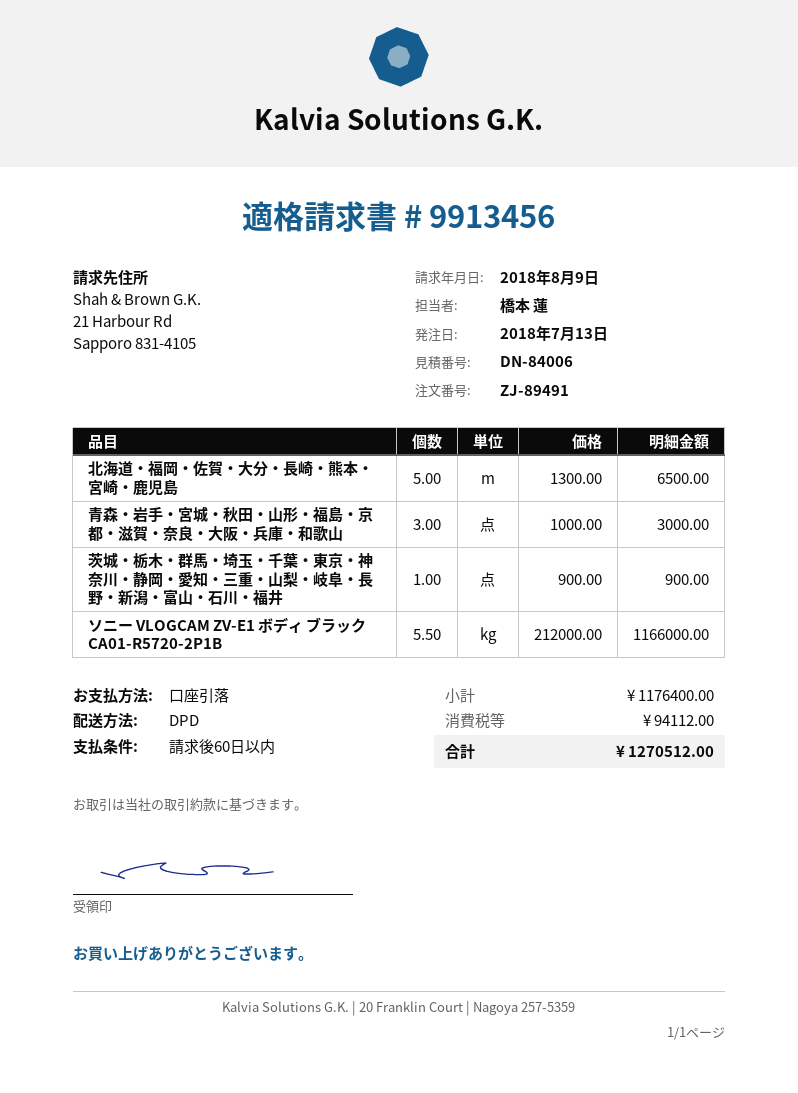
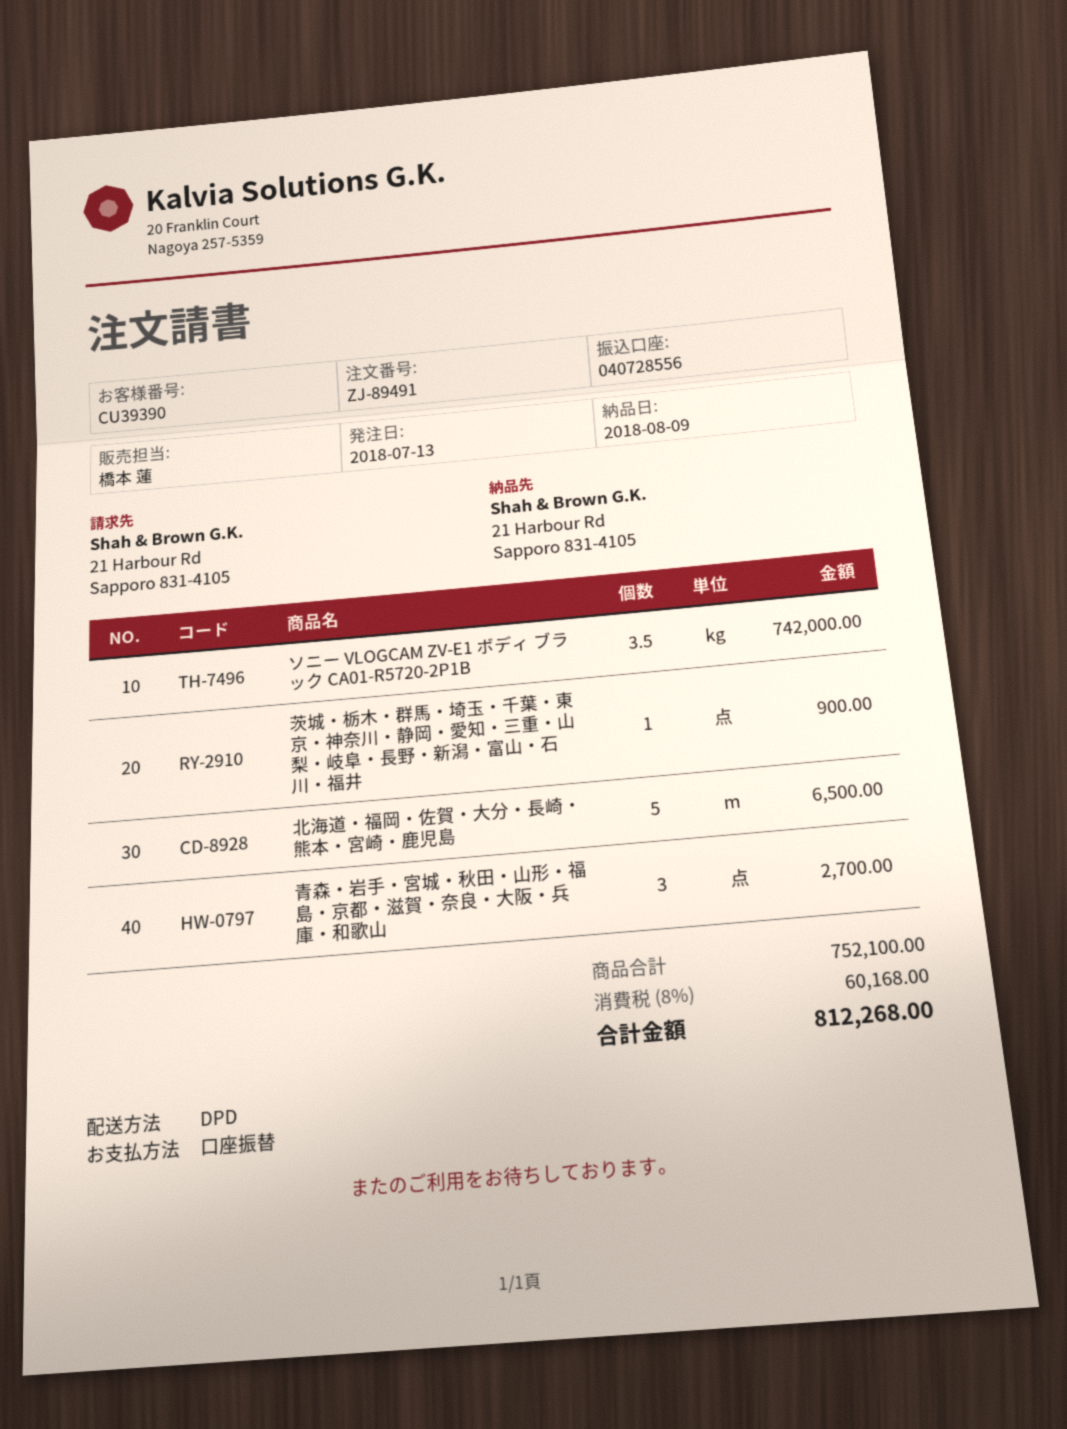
青森・岩手・宮城・秋田・山形・福島・京都・滋賀・奈良・大阪・兵庫・和歌山: 3 for 3000.00 -> 3 for 2700.00
ソニー VLOGCAM ZV-E1 ボディ ブラック CA01-R5720-2P1B: 5.5 for 1166000.00 -> 3.5 for 742000.00
subtotal: 1176400.00 -> 752100.00
tax: 94112.00 -> 60168.00
total: 1270512.00 -> 812268.00

